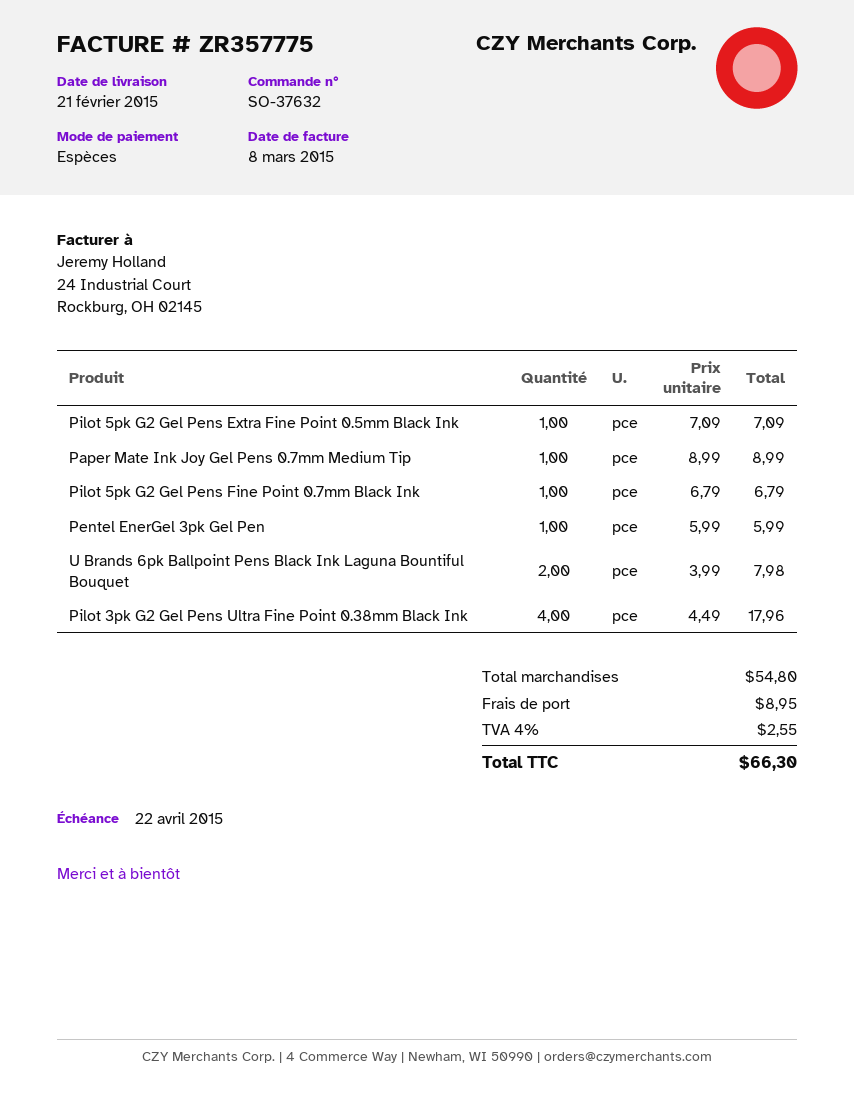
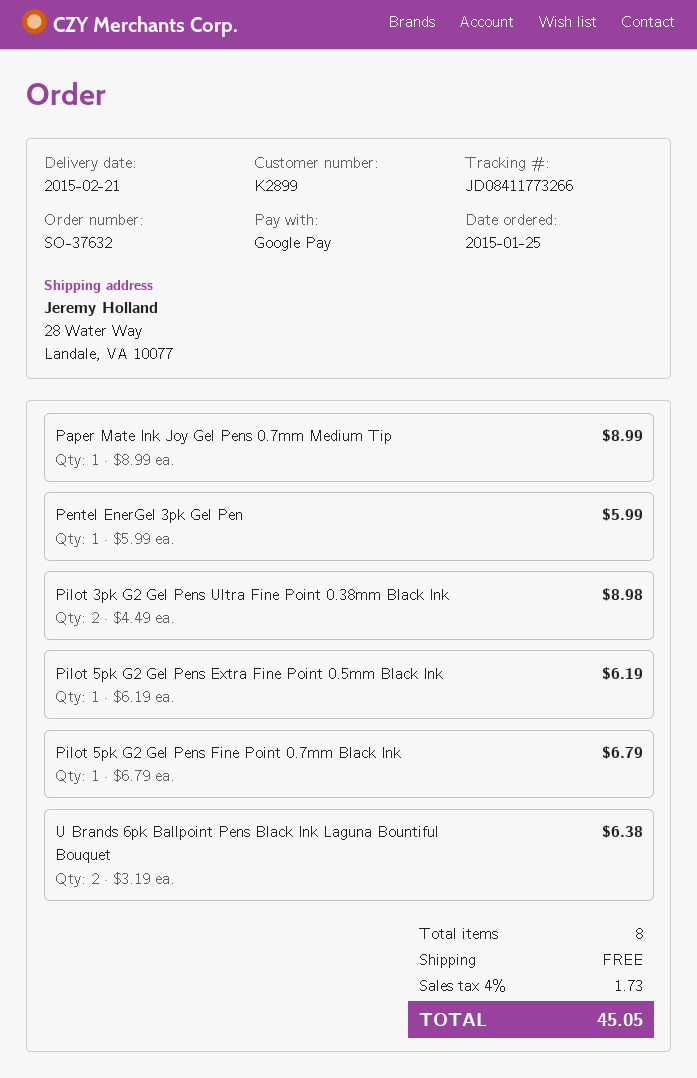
payment method: cash -> Google Pay
Pilot 5pk G2 Gel Pens Extra Fine Point 0.5mm Black Ink: 1 x 7.09 = 7.09 -> 1 x 6.19 = 6.19
U Brands 6pk Ballpoint Pens Black Ink Laguna Bountiful Bouquet: 2 x 3.99 = 7.98 -> 2 x 3.19 = 6.38
Pilot 3pk G2 Gel Pens Ultra Fine Point 0.38mm Black Ink: 4 x 4.49 = 17.96 -> 2 x 4.49 = 8.98
shipping: 8.95 -> 0.00
tax: 4% = 2.55 -> 4% = 1.73
total: 66.30 -> 45.05

